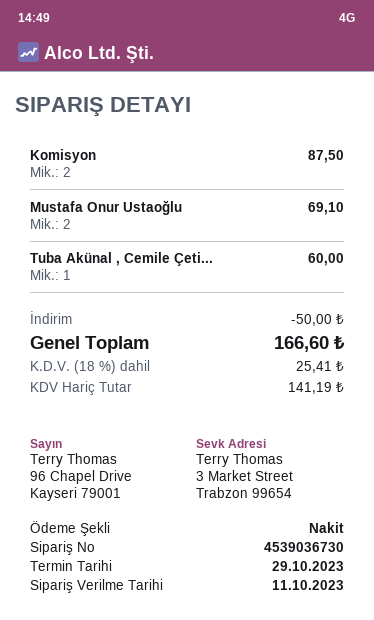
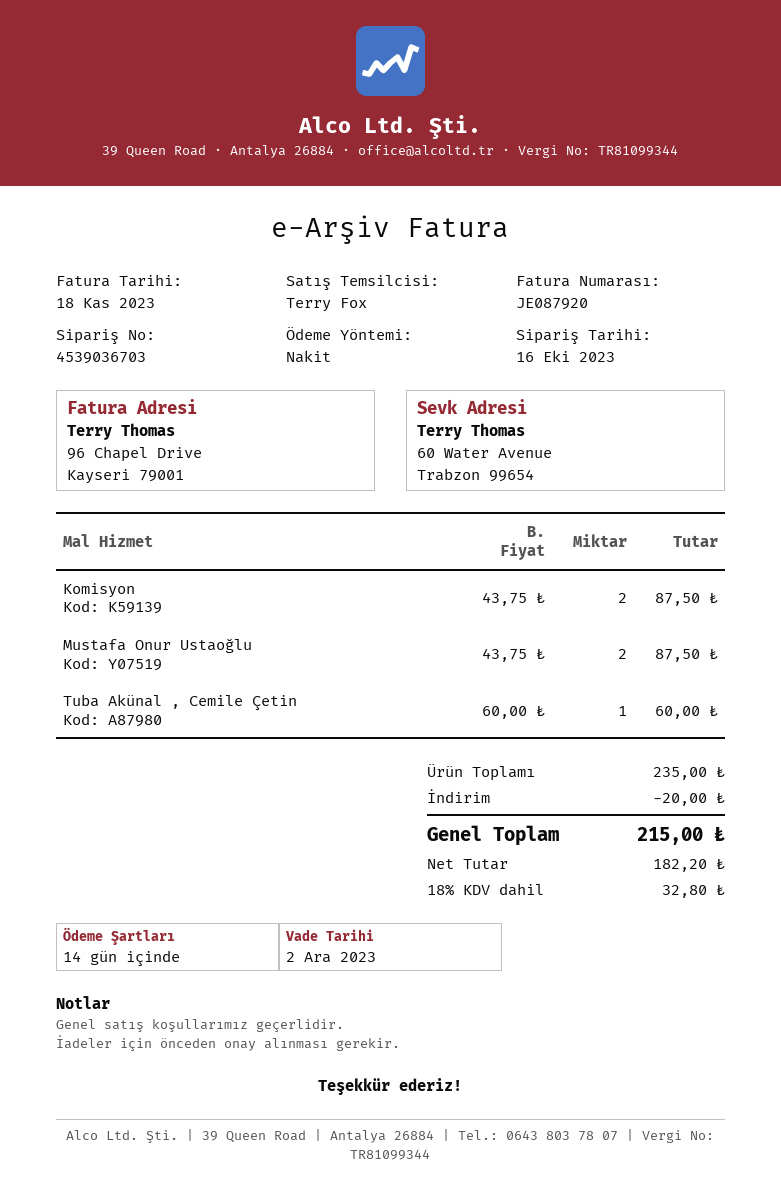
order number: 4539036730 -> 4539036703
order date: 2023-10-11 -> 2023-10-16
ship to: 3 Market Street, Trabzon 99654 -> 60 Water Avenue, Trabzon 99654
Mustafa Onur Ustaoğlu: 2 for 69.10 -> 2 for 87.50
discount: 50.00 -> 20.00
net: 141.19 -> 182.20
tax: 18% = 25.41 -> 18% = 32.80
total: 166.60 -> 215.00

